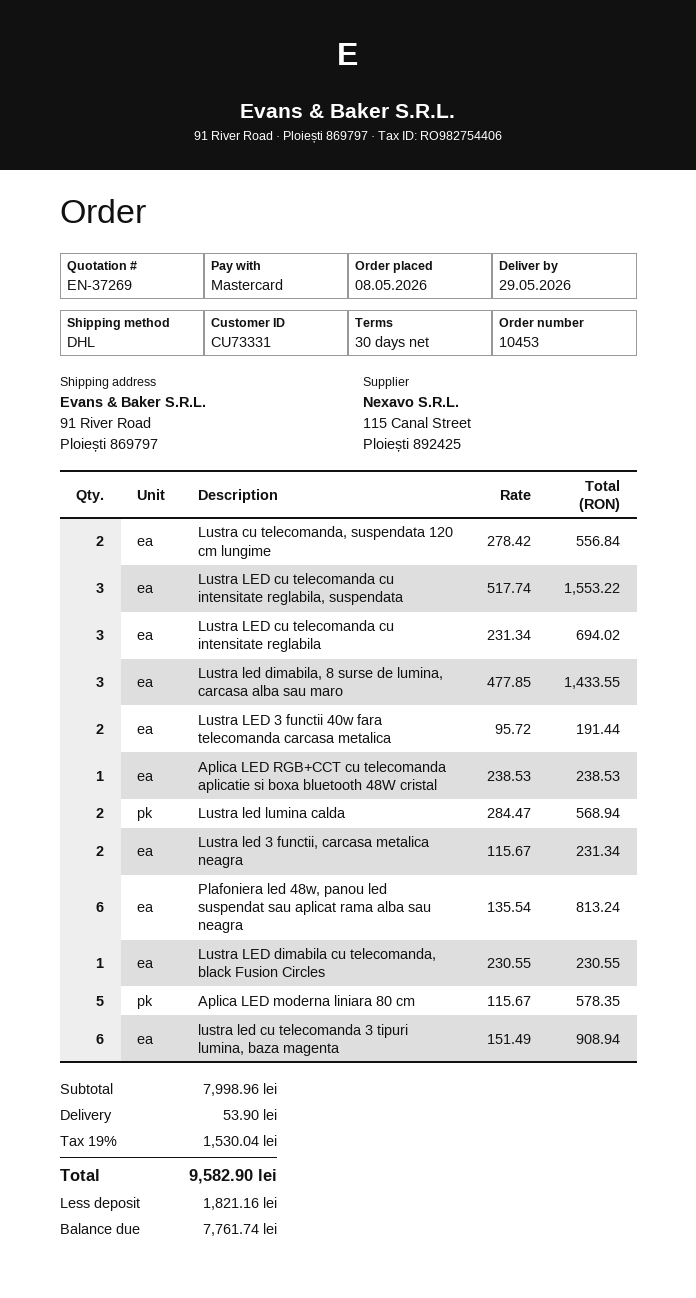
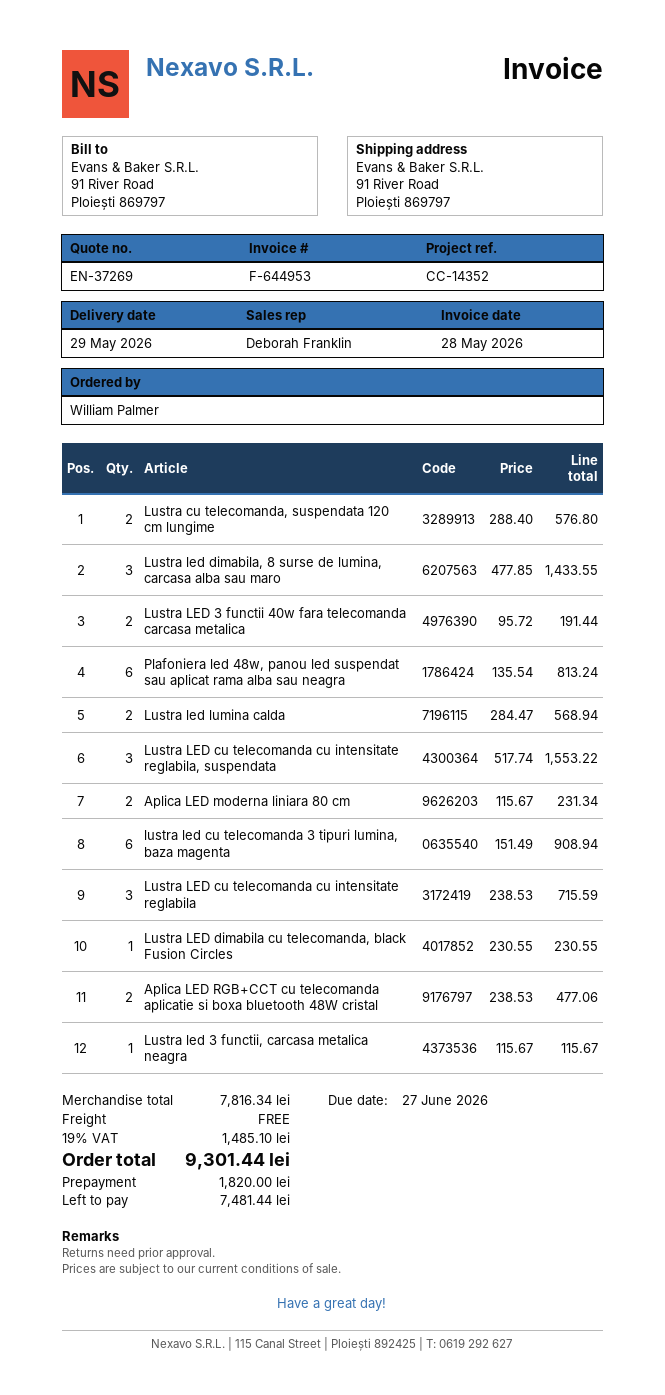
Lustra cu telecomanda, suspendata 120 cm lungime: 2 x 278.42 = 556.84 -> 2 x 288.40 = 576.80
Lustra LED cu telecomanda cu intensitate reglabila: 3 x 231.34 = 694.02 -> 3 x 238.53 = 715.59
Aplica LED RGB+CCT cu telecomanda aplicatie si boxa bluetooth 48W cristal: 1 x 238.53 = 238.53 -> 2 x 238.53 = 477.06
Lustra led 3 functii, carcasa metalica neagra: 2 x 115.67 = 231.34 -> 1 x 115.67 = 115.67
Aplica LED moderna liniara 80 cm: 5 x 115.67 = 578.35 -> 2 x 115.67 = 231.34
subtotal: 7998.96 -> 7816.34
shipping: 53.90 -> 0.00
tax: 19% = 1530.04 -> 19% = 1485.10
total: 9582.90 -> 9301.44
deposit: 1821.16 -> 1820.00
balance: 7761.74 -> 7481.44

